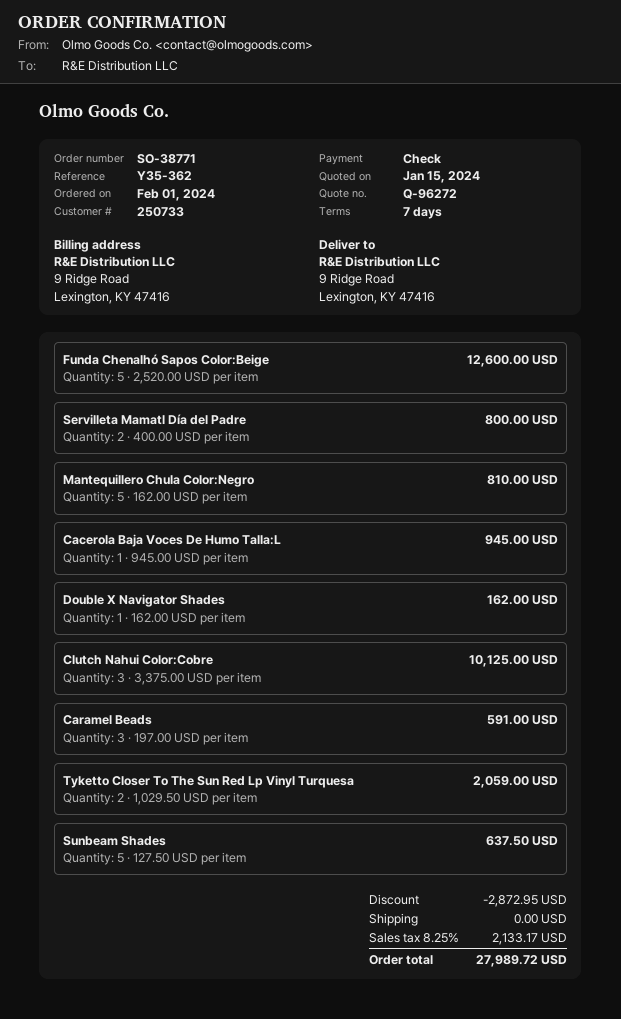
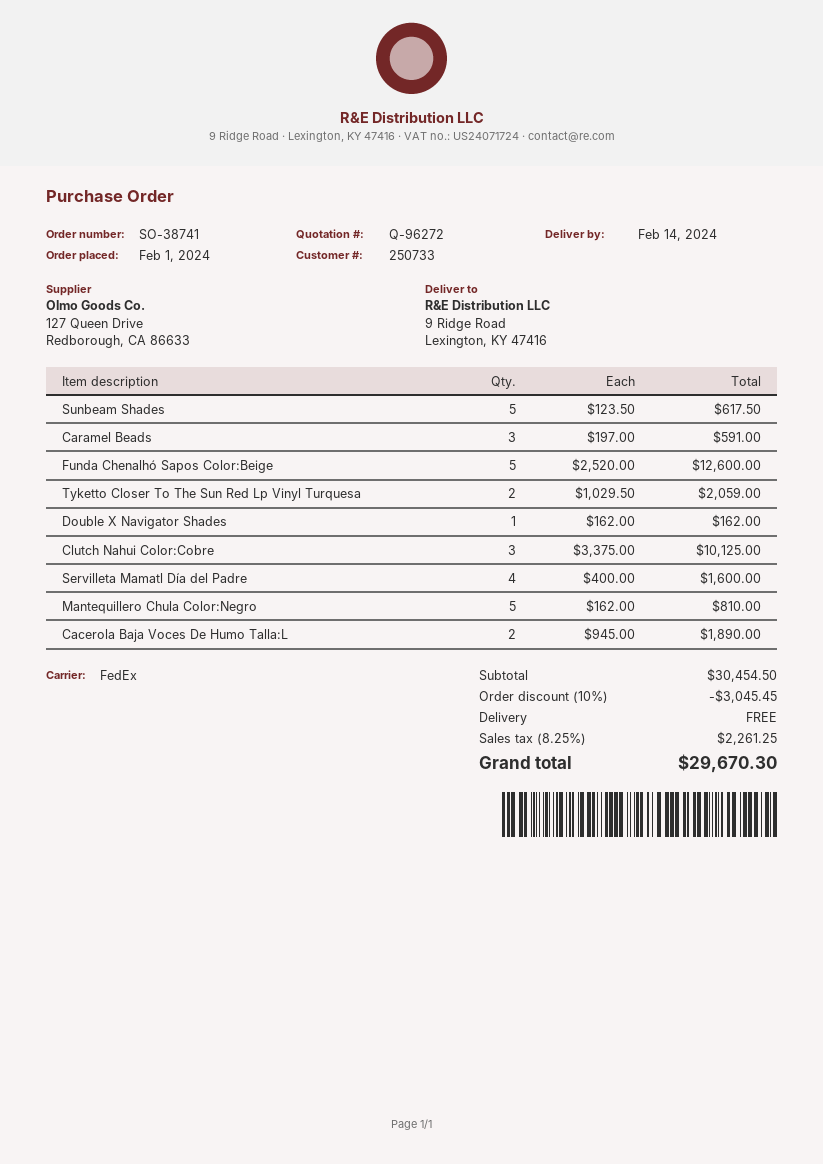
order number: SO-38771 -> SO-38741
Servilleta Mamatl Día del Padre: 2 x 400.00 = 800.00 -> 4 x 400.00 = 1600.00
Cacerola Baja Voces De Humo Talla:L: 1 x 945.00 = 945.00 -> 2 x 945.00 = 1890.00
Sunbeam Shades: 5 x 127.50 = 637.50 -> 5 x 123.50 = 617.50
discount: 2872.95 -> 3045.45
tax: 8.25% = 2133.17 -> 8.25% = 2261.25
total: 27989.72 -> 29670.30

